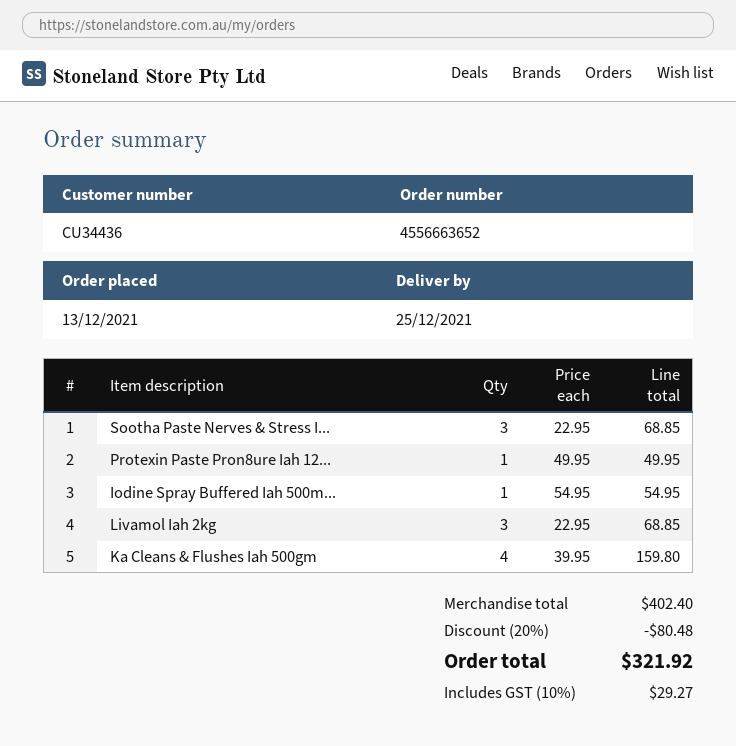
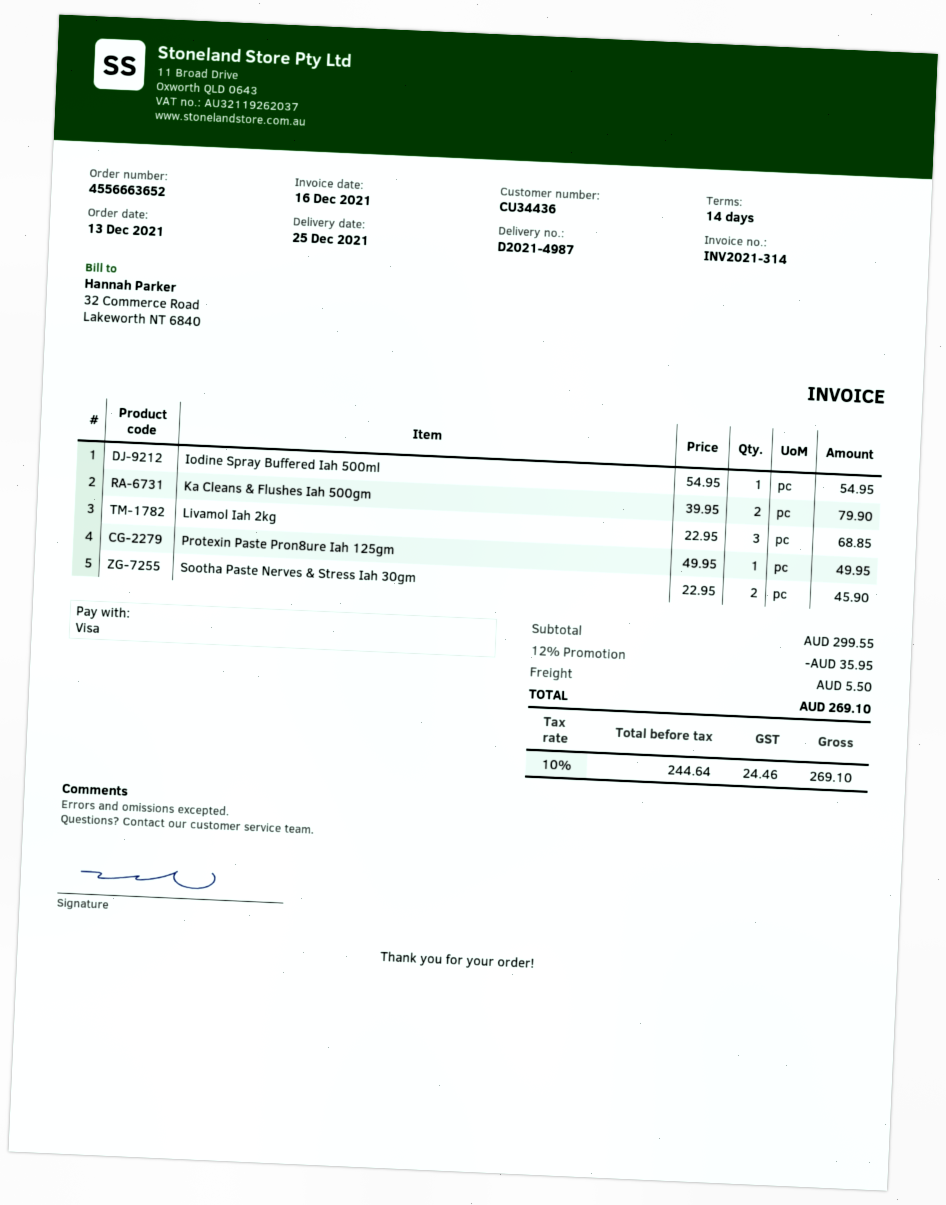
Sootha Paste Nerves & Stress I...: 3 x 22.95 = 68.85 -> 2 x 22.95 = 45.90
Ka Cleans & Flushes Iah 500gm: 4 x 39.95 = 159.80 -> 2 x 39.95 = 79.90
subtotal: 402.40 -> 299.55
discount: 20% = 80.48 -> 12% = 35.95
shipping: none -> 5.50
tax: 10% = 29.27 -> 10% = 24.46
total: 321.92 -> 269.10

